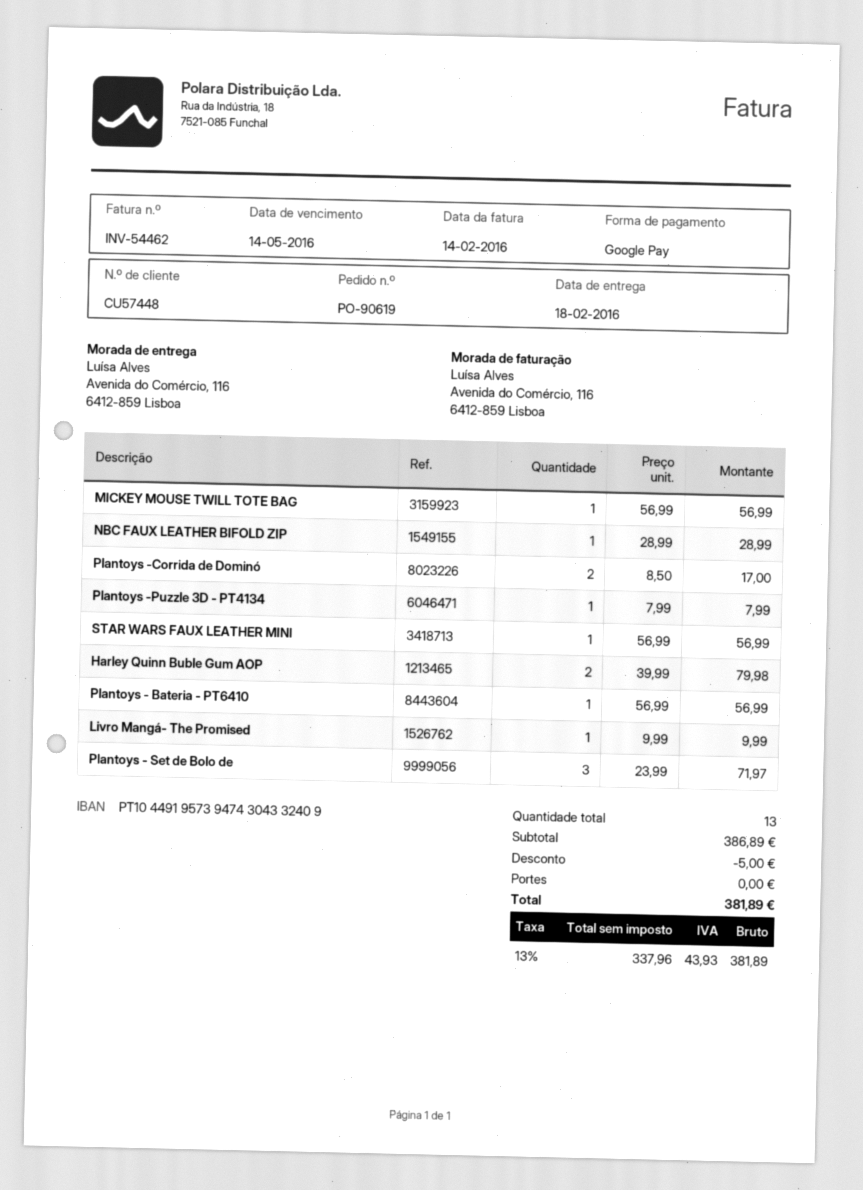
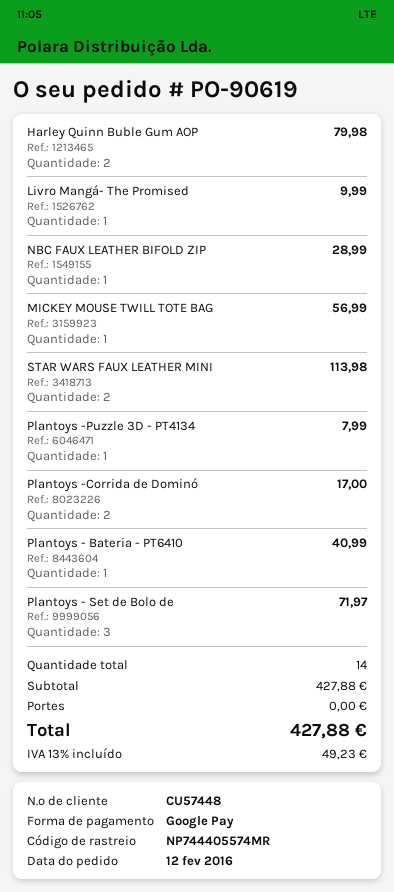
STAR WARS FAUX LEATHER MINI: 1 for 56.99 -> 2 for 113.98
Plantoys - Bateria - PT6410: 1 for 56.99 -> 1 for 40.99
total quantity: 13 -> 14
subtotal: 386.89 -> 427.88
discount: 5.00 -> none
tax: 13% = 43.93 -> 13% = 49.23
total: 381.89 -> 427.88

